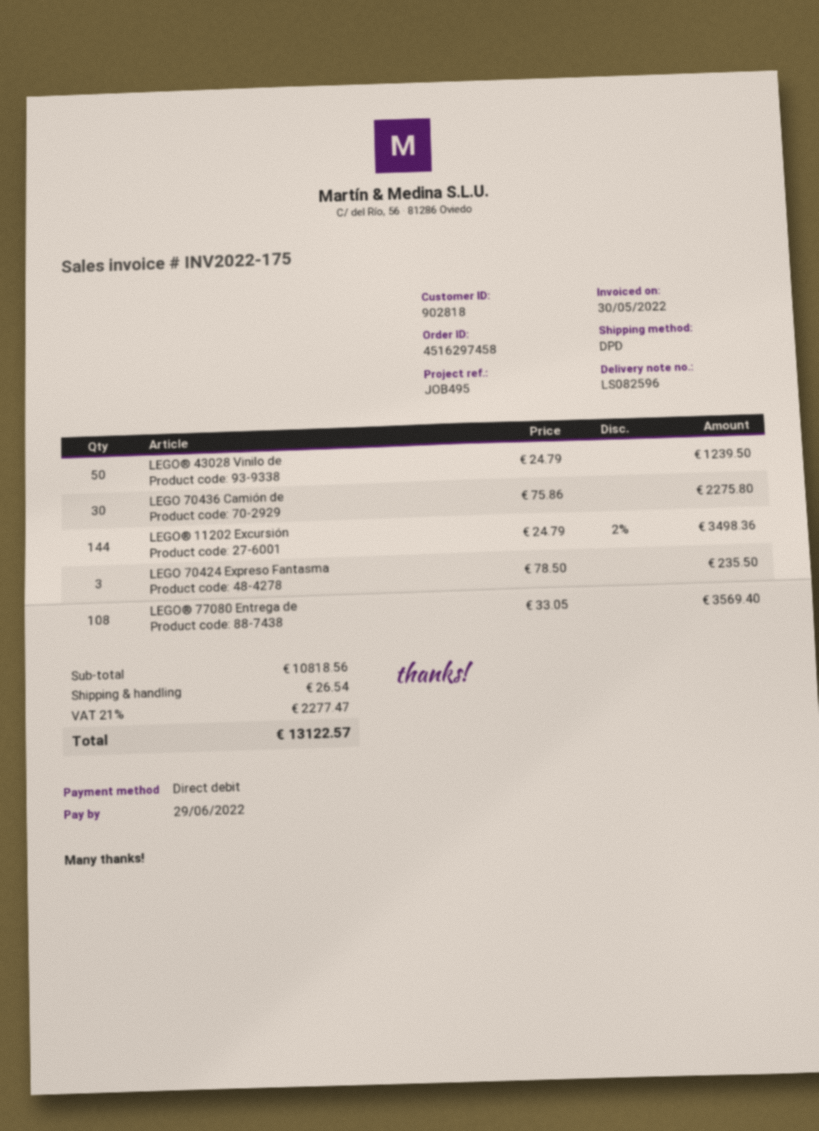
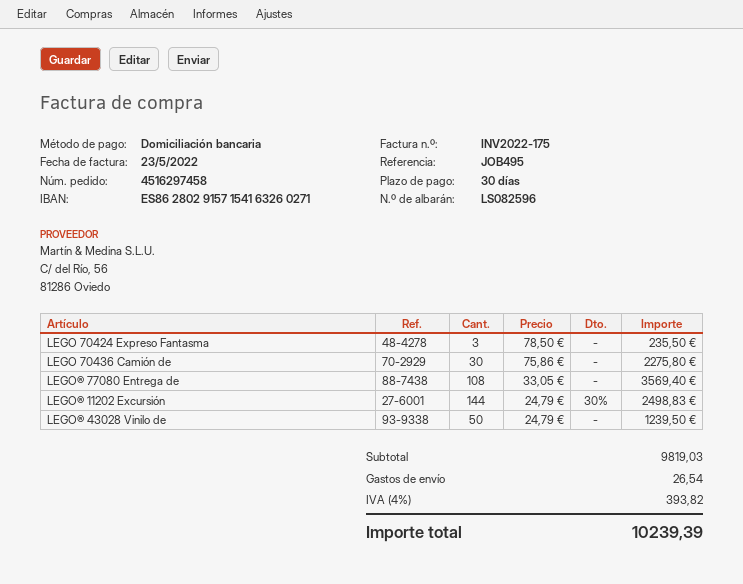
invoice date: 2022-05-30 -> 2022-05-23
LEGO® 11202 Excursión: 144 x 24.79 - 2% = 3498.36 -> 144 x 24.79 - 30% = 2498.83
subtotal: 10818.56 -> 9819.03
tax: 21% = 2277.47 -> 4% = 393.82
total: 13122.57 -> 10239.39

